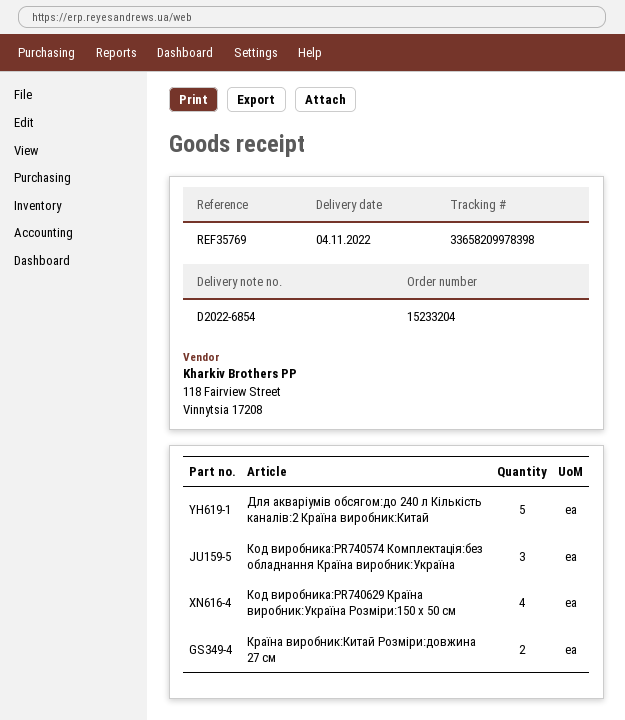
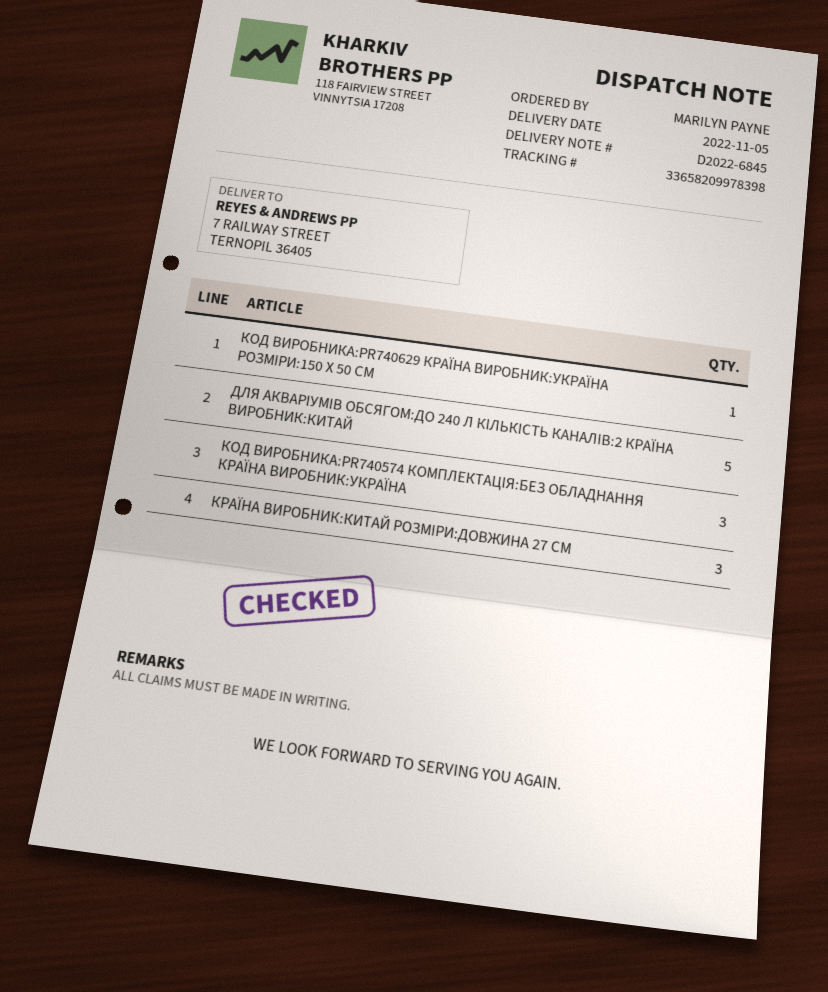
delivery note number: D2022-6854 -> D2022-6845
delivery date: 2022-11-04 -> 2022-11-05
Код виробника:PR740629 Країна виробник:Україна Розміри:150 х 50 см: 4 -> 1
Країна виробник:Китай Розміри:довжина 27 см: 2 -> 3

